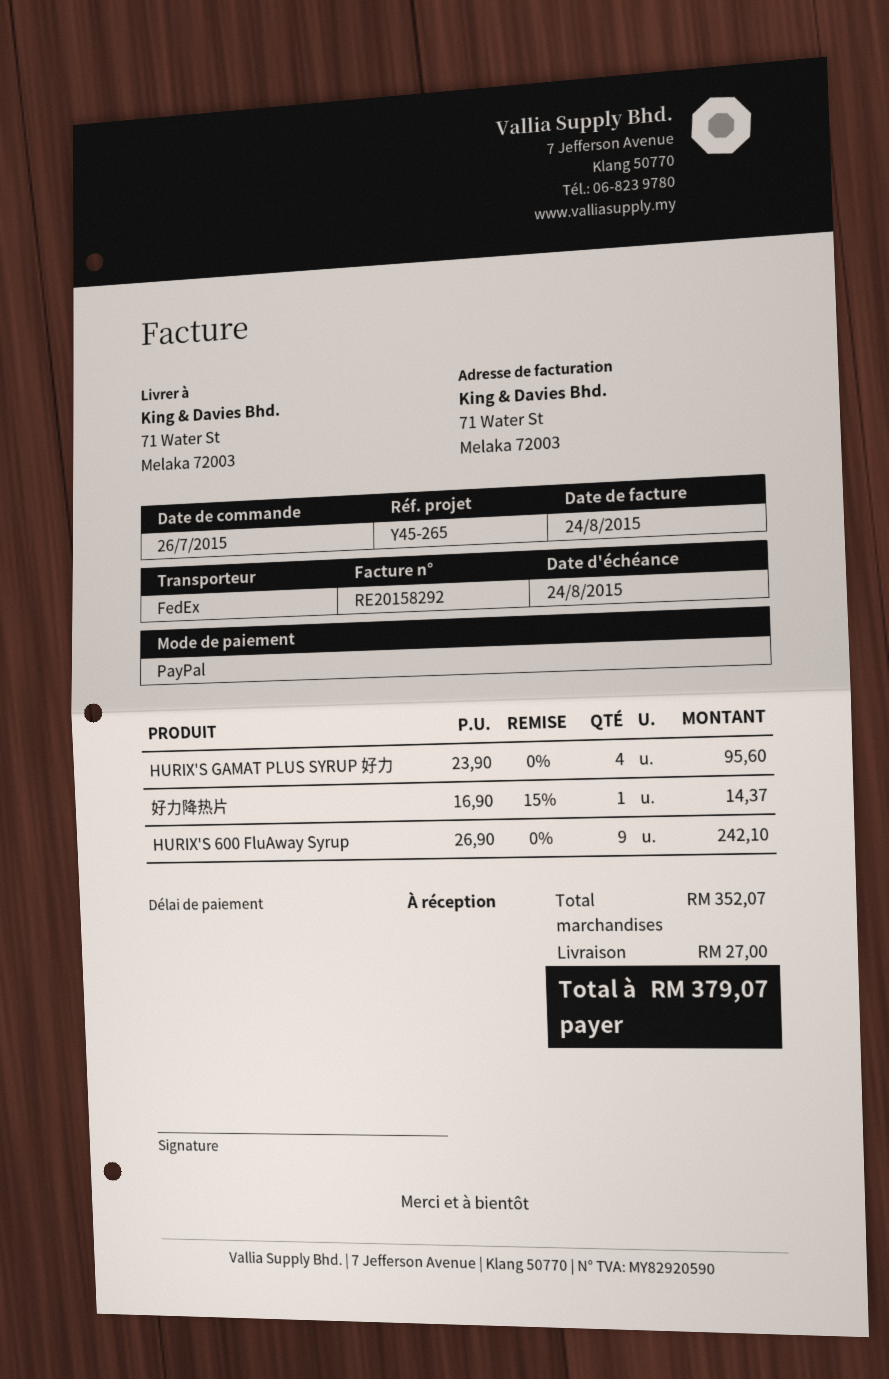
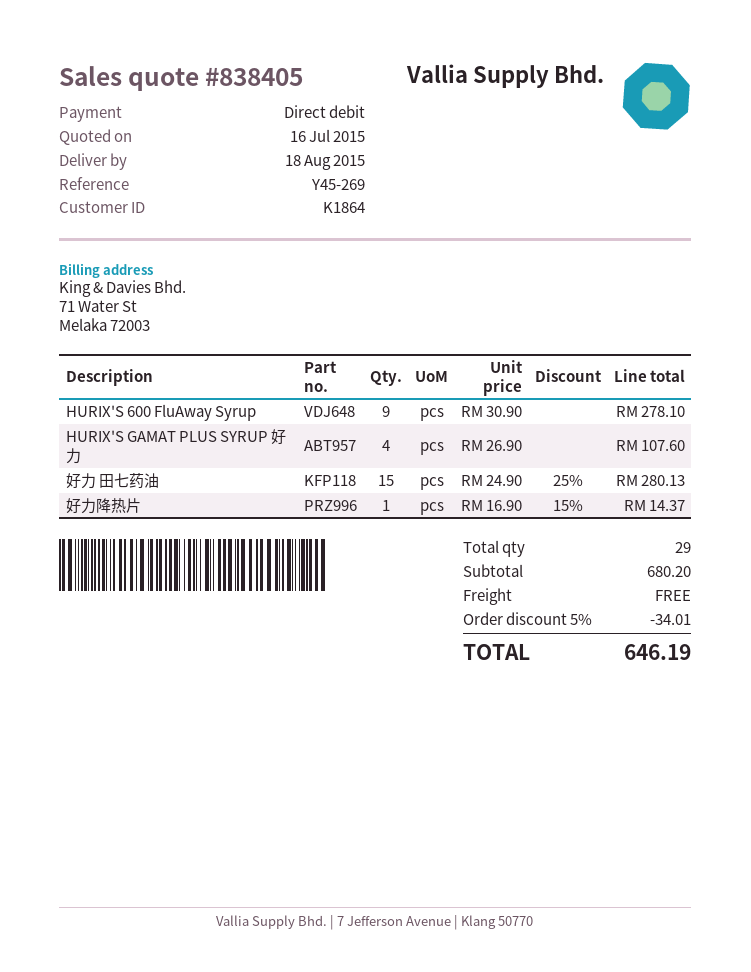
reference: Y45-265 -> Y45-269
payment method: PayPal -> direct debit
HURIX'S GAMAT PLUS SYRUP 好力: 4 x 23.90 = 95.60 -> 4 x 26.90 = 107.60
HURIX'S 600 FluAway Syrup: 9 x 26.90 = 242.10 -> 9 x 30.90 = 278.10
好力 田七药油: none -> 15 x 24.90 - 25% = 280.13
subtotal: 352.07 -> 680.20
discount: none -> 5% = 34.01
shipping: 27.00 -> 0.00
total: 379.07 -> 646.19

